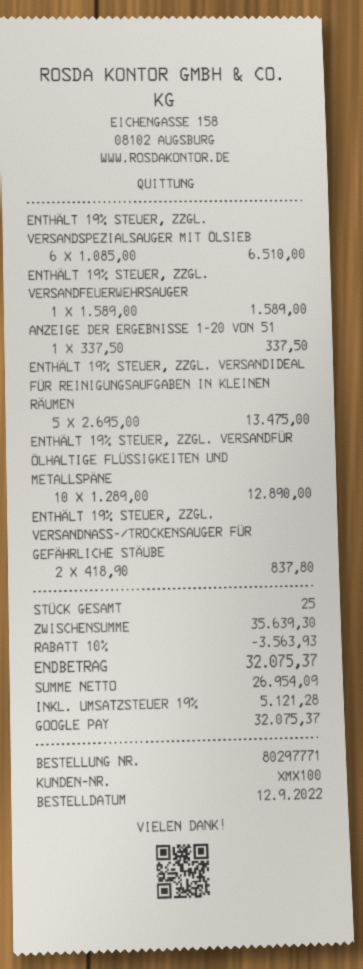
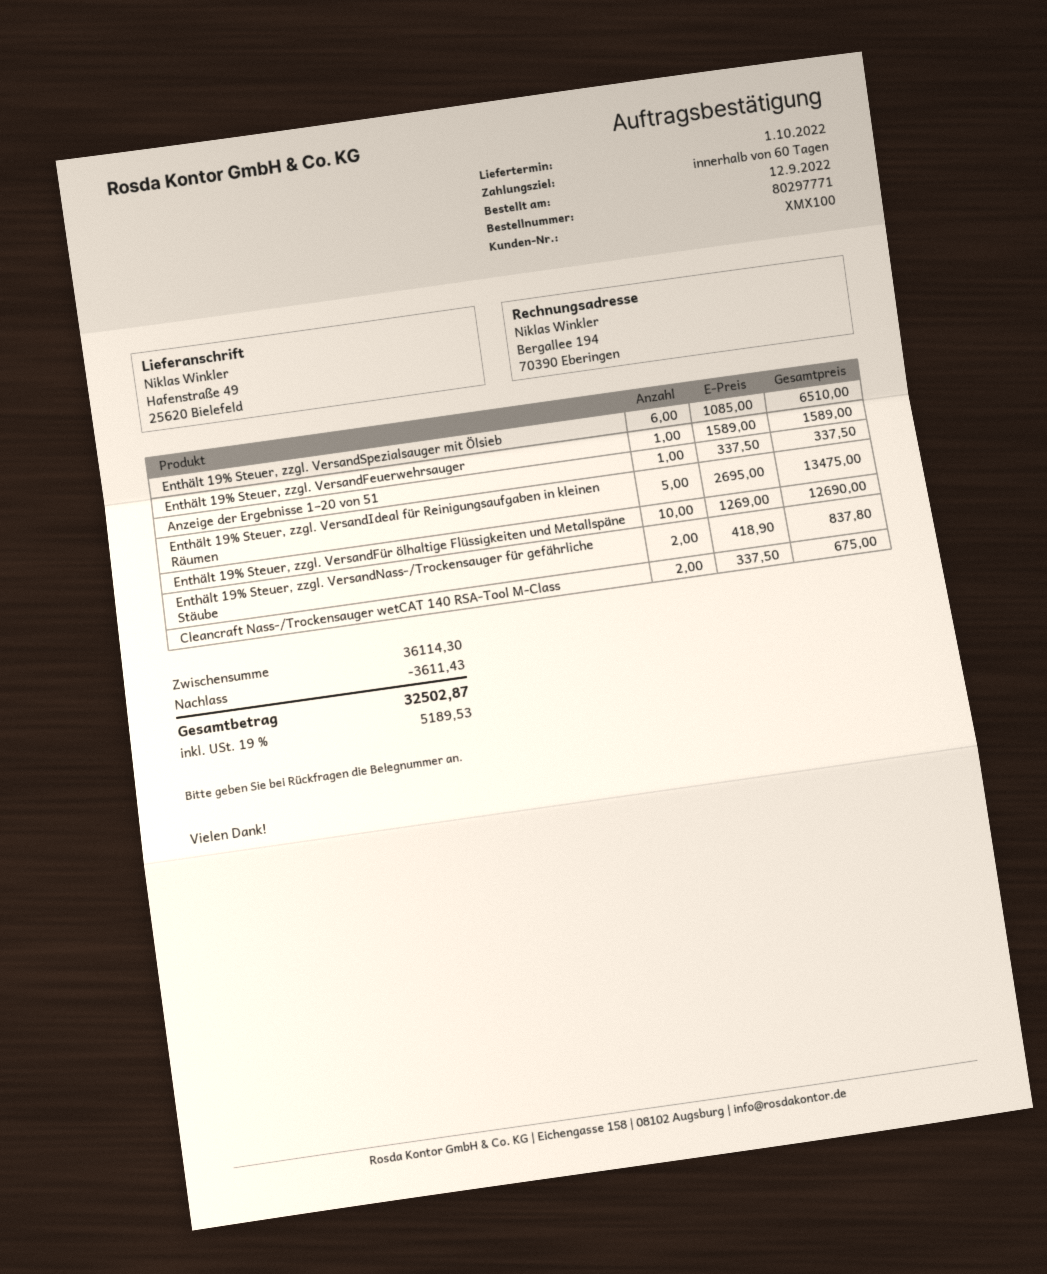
ENTHÄLT 19% STEUER, ZZGL. VERSANDFÜR ÖLHALTIGE FLÜSSIGKEITEN UND METALLSPÄNE: 10 x 1289.00 = 12890.00 -> 10 x 1269.00 = 12690.00
Cleancraft Nass-/Trockensauger wetCAT 140 RSA-Tool M-Class: none -> 2 x 337.50 = 675.00
subtotal: 35639.30 -> 36114.30
discount: 3563.93 -> 3611.43
tax: 19% = 5121.28 -> 19% = 5189.53
total: 32075.37 -> 32502.87

